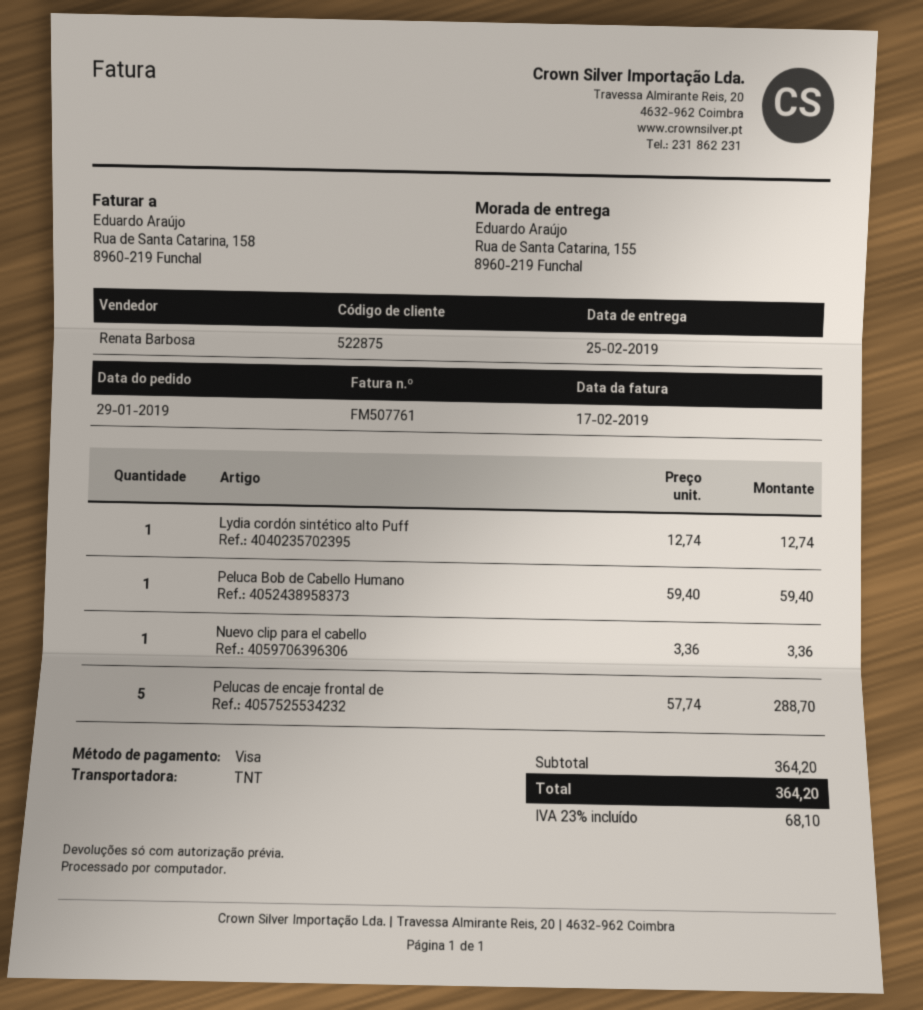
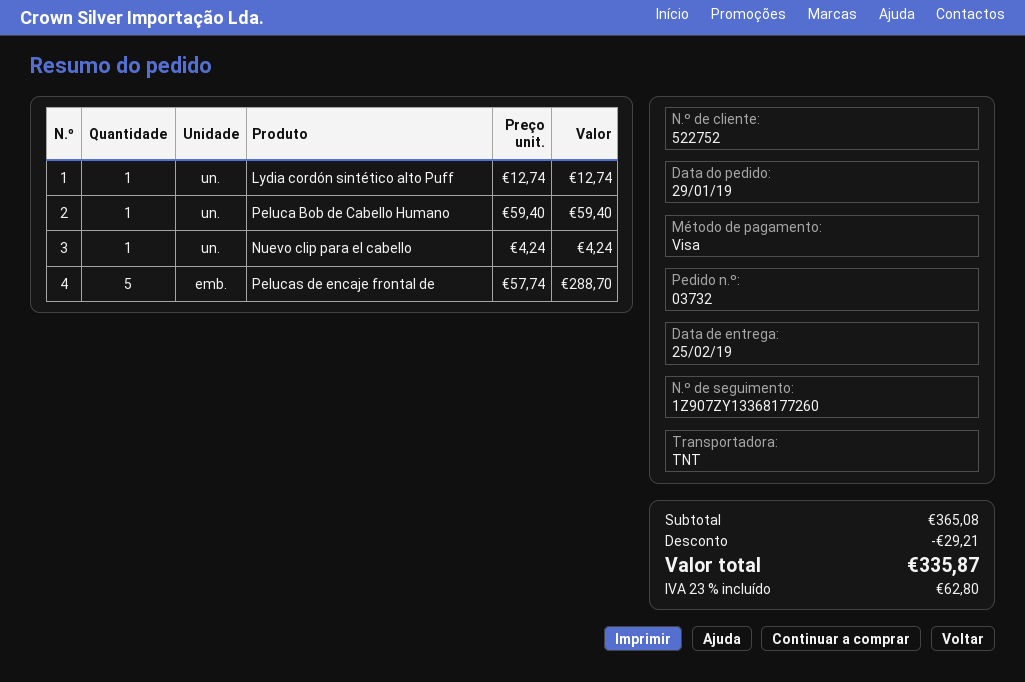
customer number: 522875 -> 522752
Nuevo clip para el cabello: 1 x 3.36 = 3.36 -> 1 x 4.24 = 4.24
subtotal: 364.20 -> 365.08
discount: none -> 29.21
tax: 23% = 68.10 -> 23% = 62.80
total: 364.20 -> 335.87

